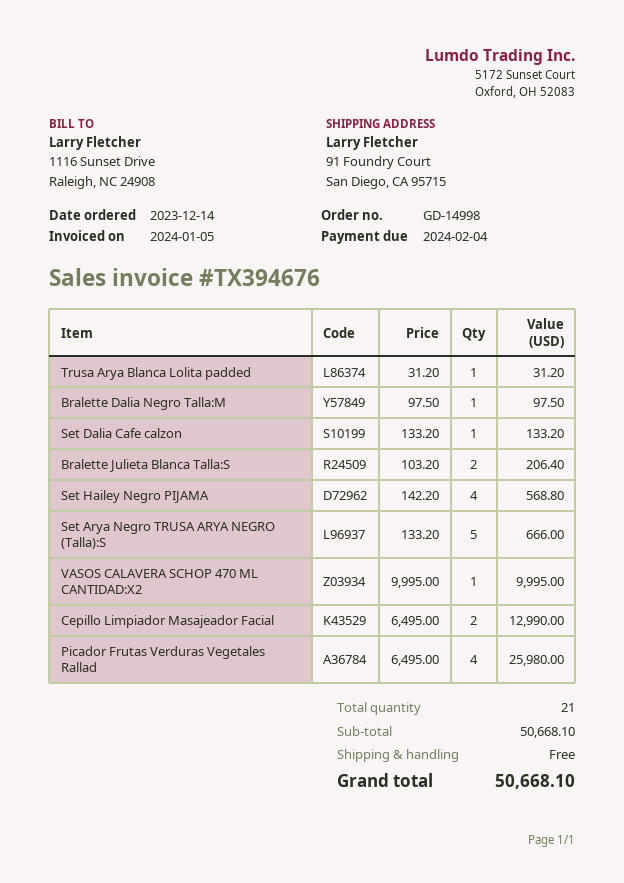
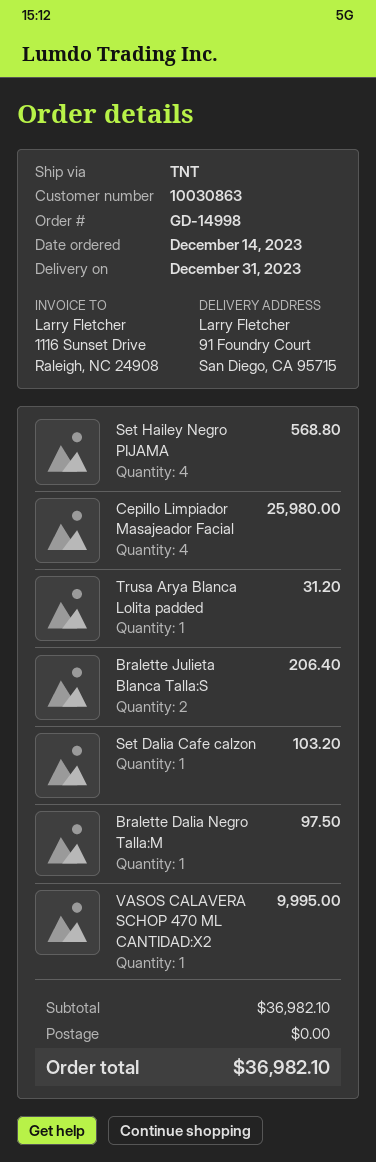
Set Dalia Cafe calzon: 1 for 133.20 -> 1 for 103.20
Set Arya Negro TRUSA ARYA NEGRO (Talla):S: 5 for 666.00 -> none
Cepillo Limpiador Masajeador Facial: 2 for 12990.00 -> 4 for 25980.00
Picador Frutas Verduras Vegetales Rallad: 4 for 25980.00 -> none
subtotal: 50668.10 -> 36982.10
total: 50668.10 -> 36982.10

